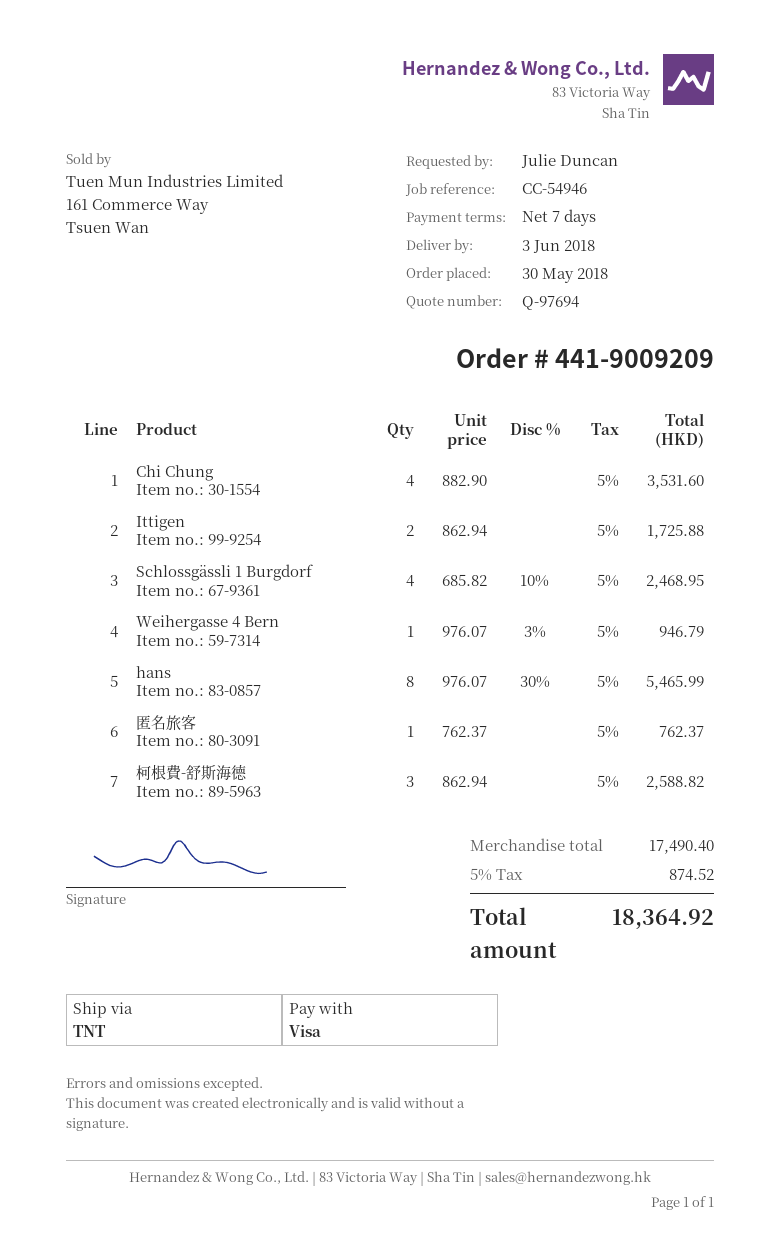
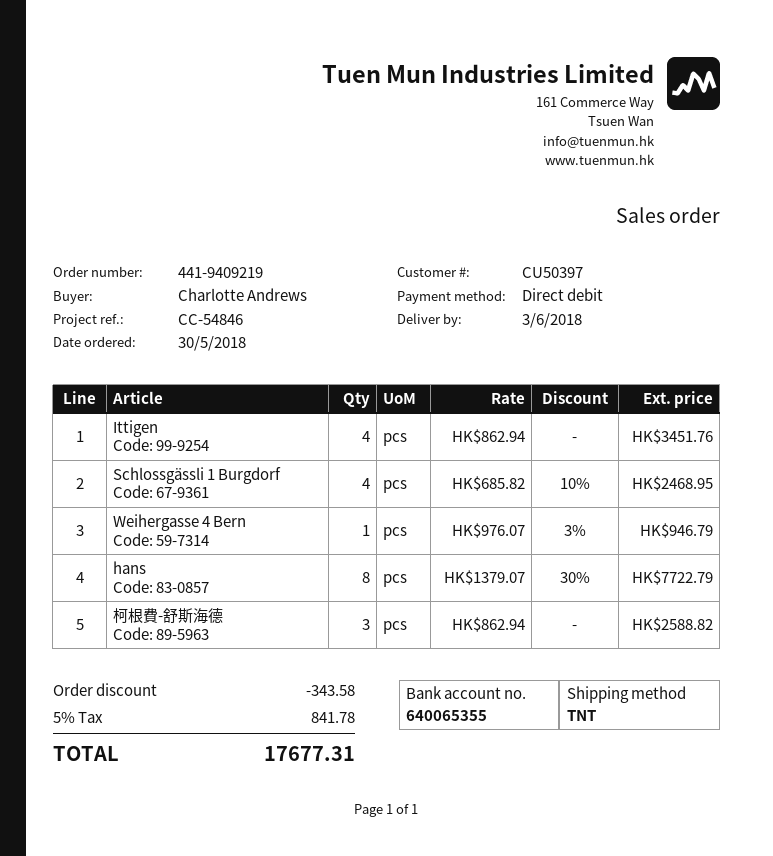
order number: 441-9009209 -> 441-9409219
reference: CC-54946 -> CC-54846
ordered by: Julie Duncan -> Charlotte Andrews
payment method: Visa -> direct debit
Chi Chung: 4 x 882.90 = 3531.60 -> none
Ittigen: 2 x 862.94 = 1725.88 -> 4 x 862.94 = 3451.76
hans: 8 x 976.07 - 30% = 5465.99 -> 8 x 1379.07 - 30% = 7722.79
匿名旅客: 1 x 762.37 = 762.37 -> none
discount: none -> 343.58
tax: 5% = 874.52 -> 5% = 841.78
total: 18364.92 -> 17677.31

